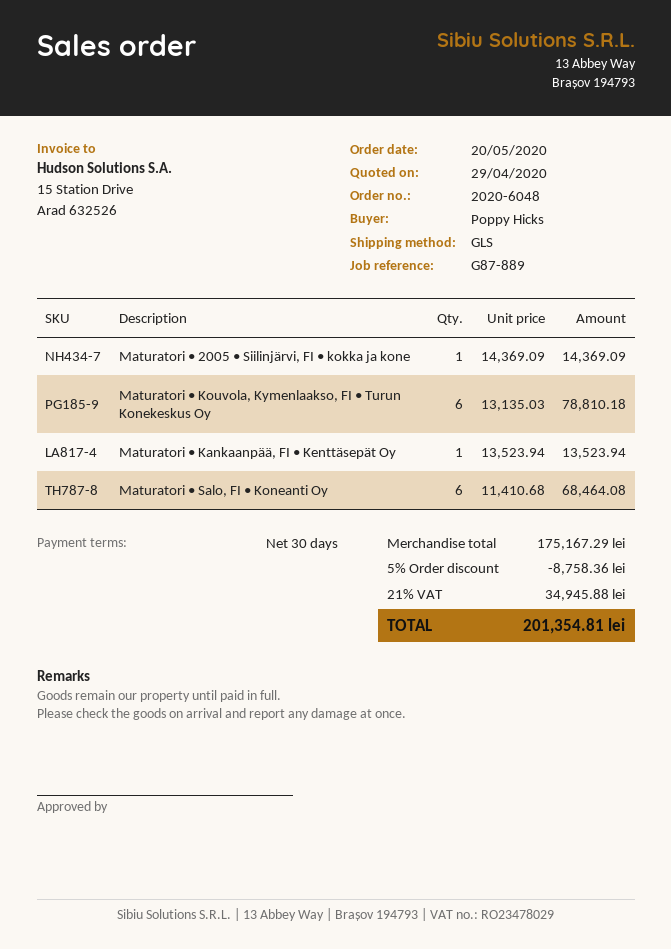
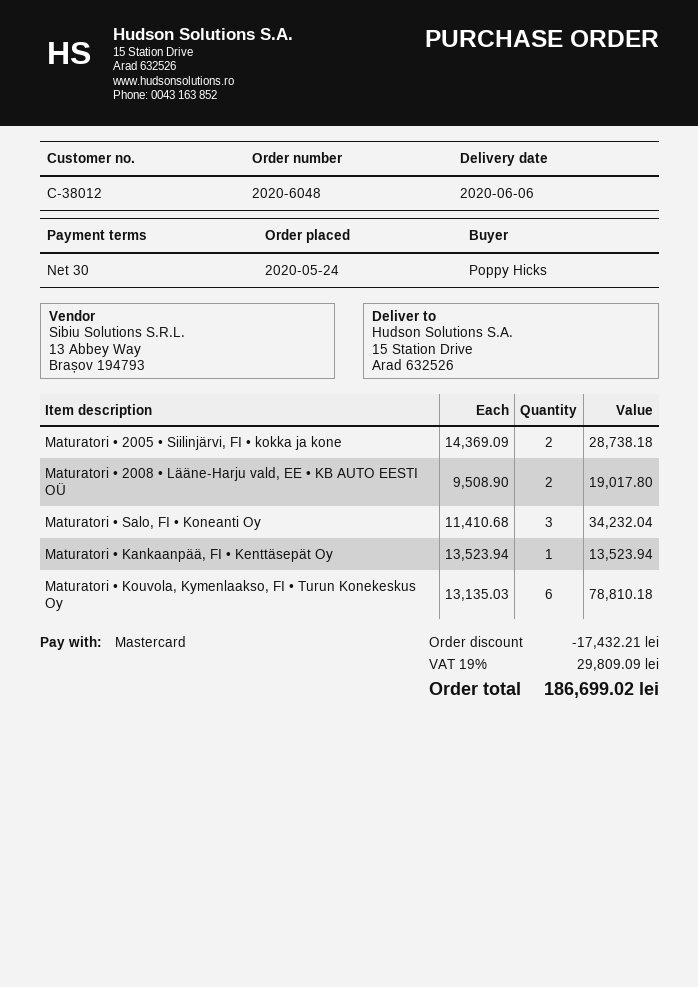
order date: 2020-05-20 -> 2020-05-24
Maturatori • 2005 • Siilinjärvi, FI • kokka ja kone: 1 x 14369.09 = 14369.09 -> 2 x 14369.09 = 28738.18
Maturatori • Salo, FI • Koneanti Oy: 6 x 11410.68 = 68464.08 -> 3 x 11410.68 = 34232.04
Maturatori • 2008 • Lääne-Harju vald, EE • KB AUTO EESTI OÜ: none -> 2 x 9508.90 = 19017.80
discount: 8758.36 -> 17432.21
tax: 21% = 34945.88 -> 19% = 29809.09
total: 201354.81 -> 186699.02

